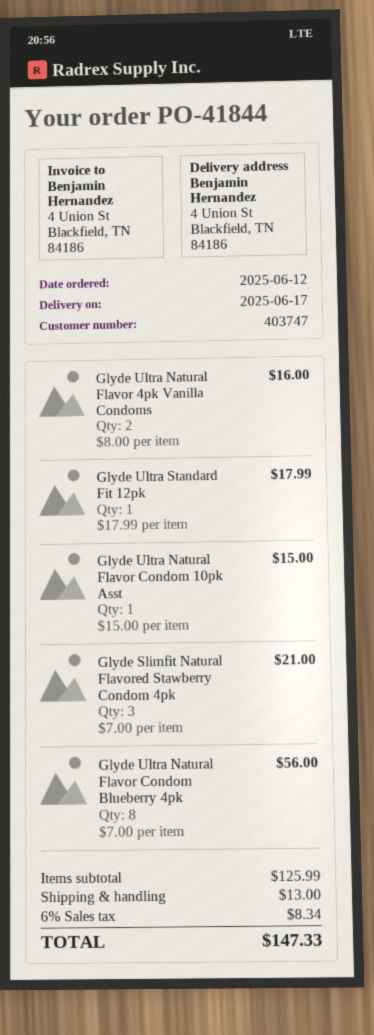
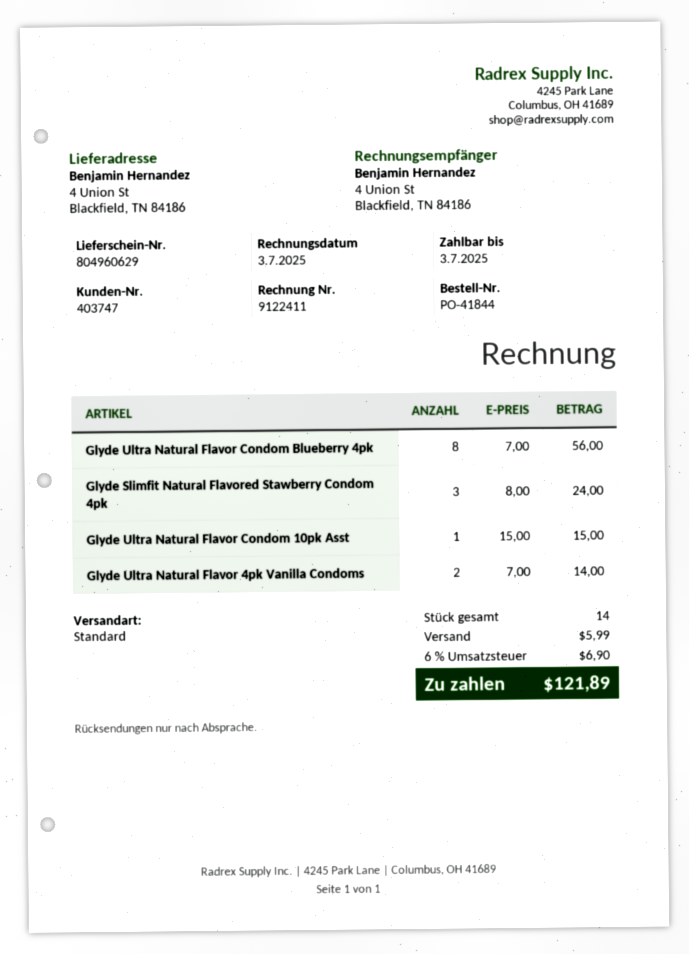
Glyde Ultra Natural Flavor 4pk Vanilla Condoms: 2 x 8.00 = 16.00 -> 2 x 7.00 = 14.00
Glyde Ultra Standard Fit 12pk: 1 x 17.99 = 17.99 -> none
Glyde Slimfit Natural Flavored Stawberry Condom 4pk: 3 x 7.00 = 21.00 -> 3 x 8.00 = 24.00
shipping: 13.00 -> 5.99
tax: 6% = 8.34 -> 6% = 6.90
total: 147.33 -> 121.89

